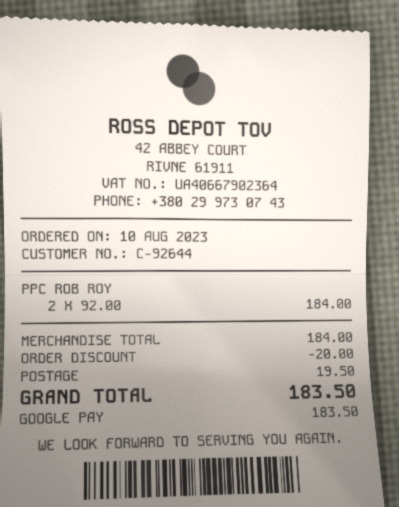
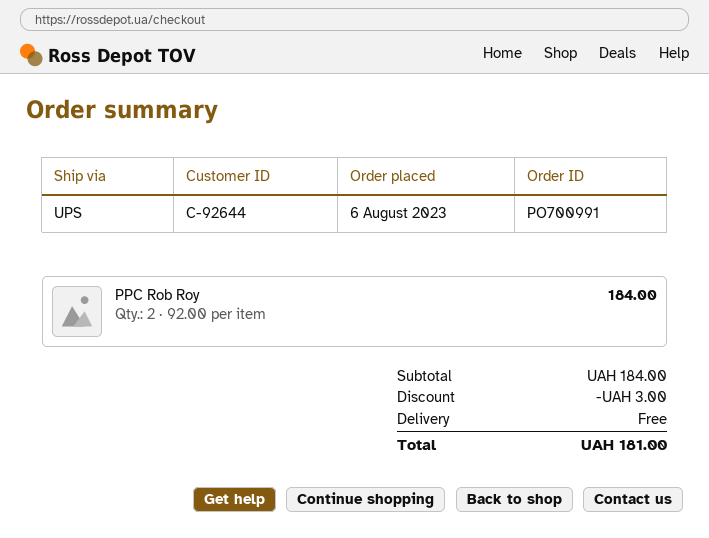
order date: 2023-08-10 -> 2023-08-06
discount: 20.00 -> 3.00
shipping: 19.50 -> 0.00
total: 183.50 -> 181.00

